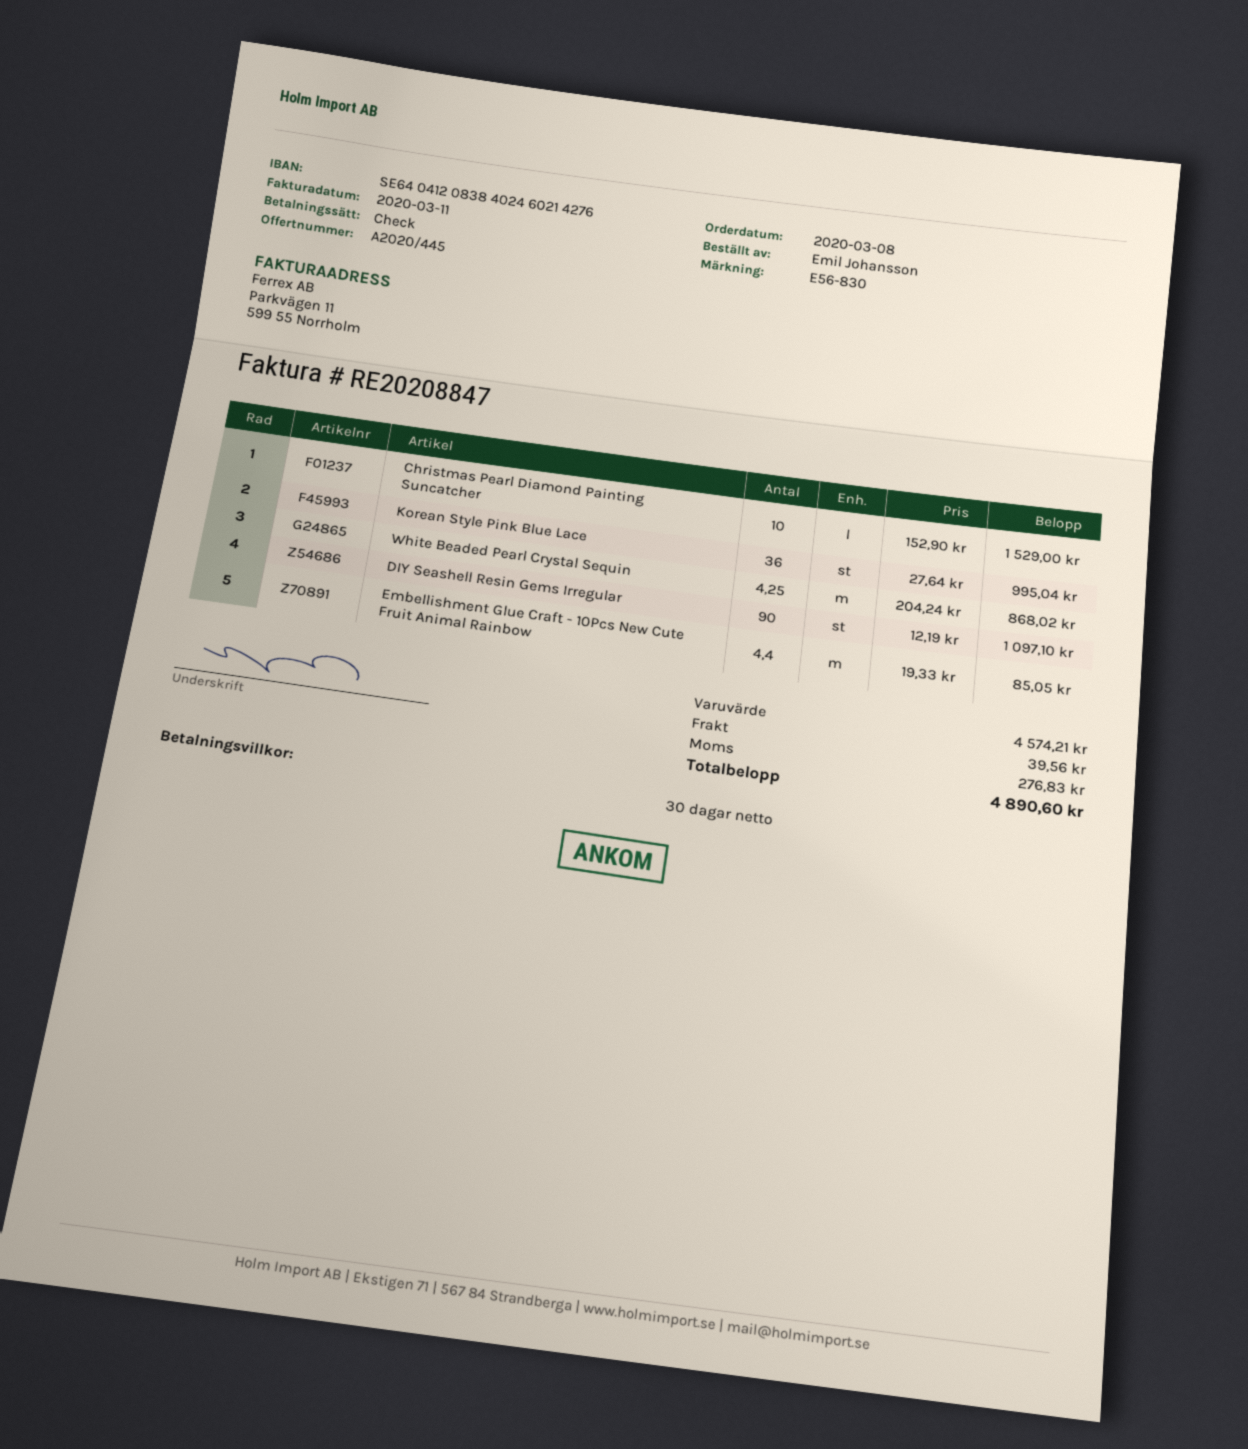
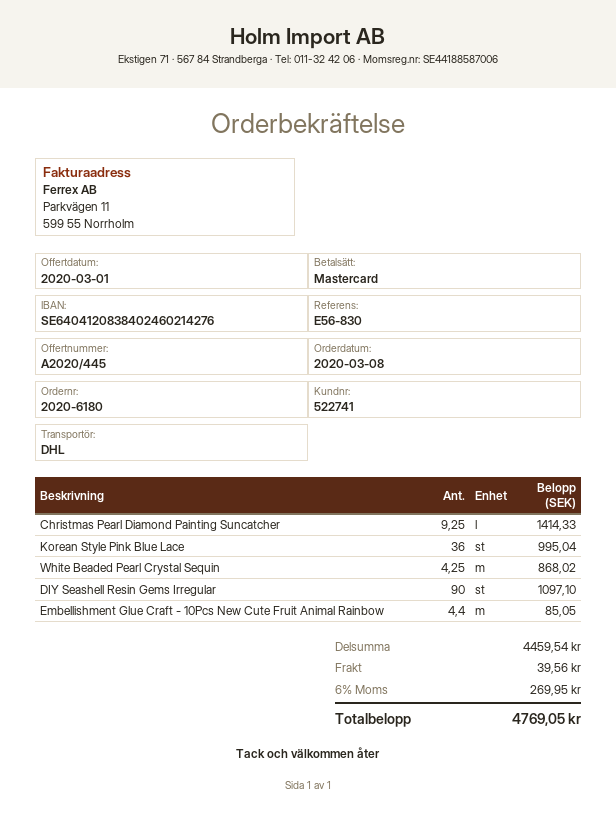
payment method: cheque -> Mastercard
Christmas Pearl Diamond Painting Suncatcher: 10 for 1529.00 -> 9.25 for 1414.33
subtotal: 4574.21 -> 4459.54
tax: 276.83 -> 269.95
total: 4890.60 -> 4769.05

